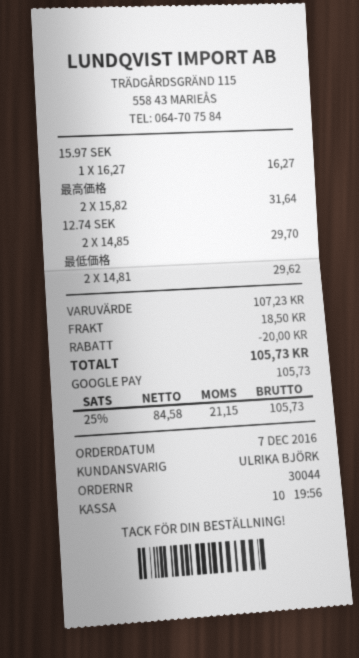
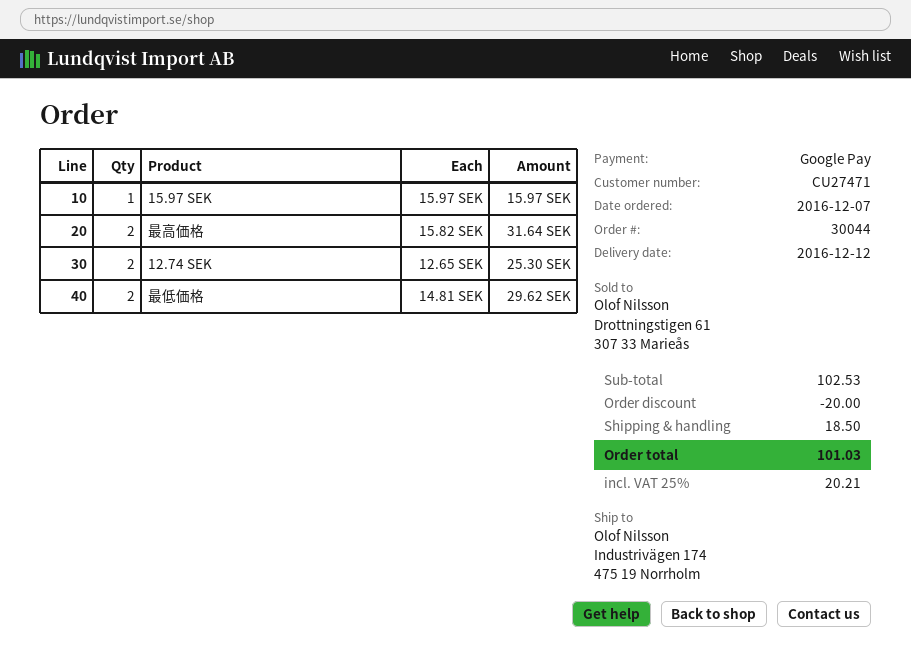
15.97 SEK: 1 x 16.27 = 16.27 -> 1 x 15.97 = 15.97
12.74 SEK: 2 x 14.85 = 29.70 -> 2 x 12.65 = 25.30
subtotal: 107.23 -> 102.53
tax: 25% = 21.15 -> 25% = 20.21
total: 105.73 -> 101.03

